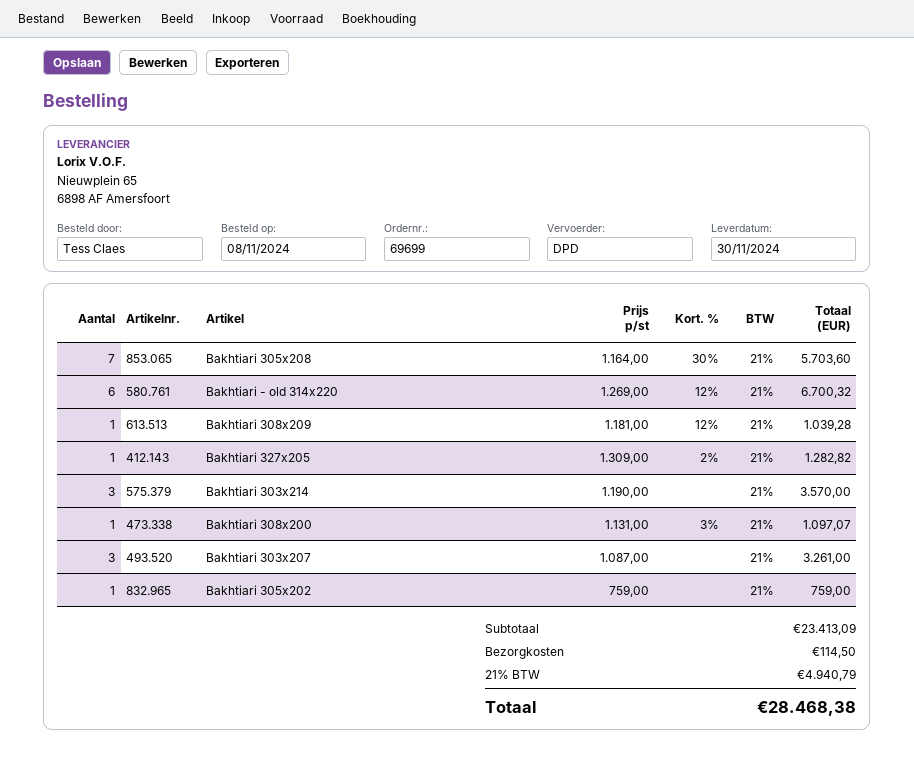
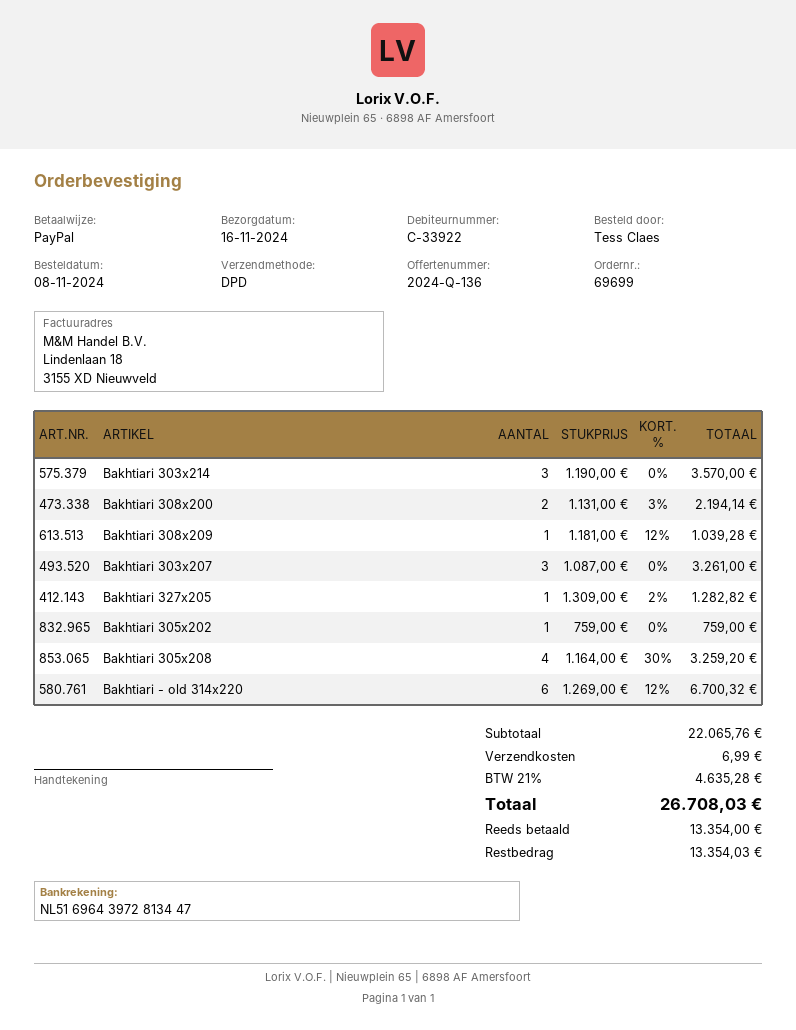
delivery date: 2024-11-30 -> 2024-11-16
Bakhtiari 305x208: 7 x 1164.00 - 30% = 5703.60 -> 4 x 1164.00 - 30% = 3259.20
Bakhtiari 308x200: 1 x 1131.00 - 3% = 1097.07 -> 2 x 1131.00 - 3% = 2194.14
subtotal: 23413.09 -> 22065.76
shipping: 114.50 -> 6.99
tax: 21% = 4940.79 -> 21% = 4635.28
total: 28468.38 -> 26708.03

